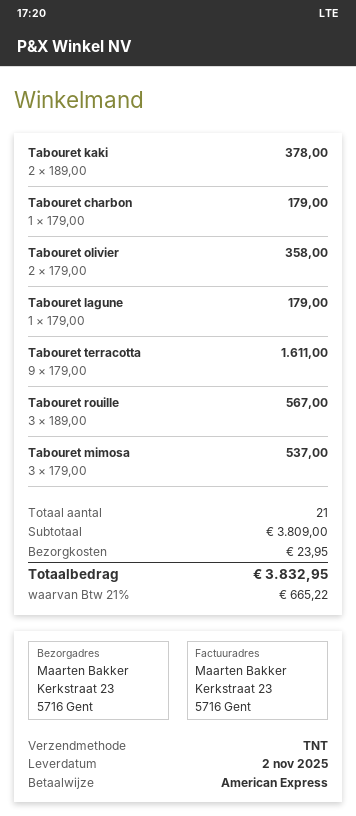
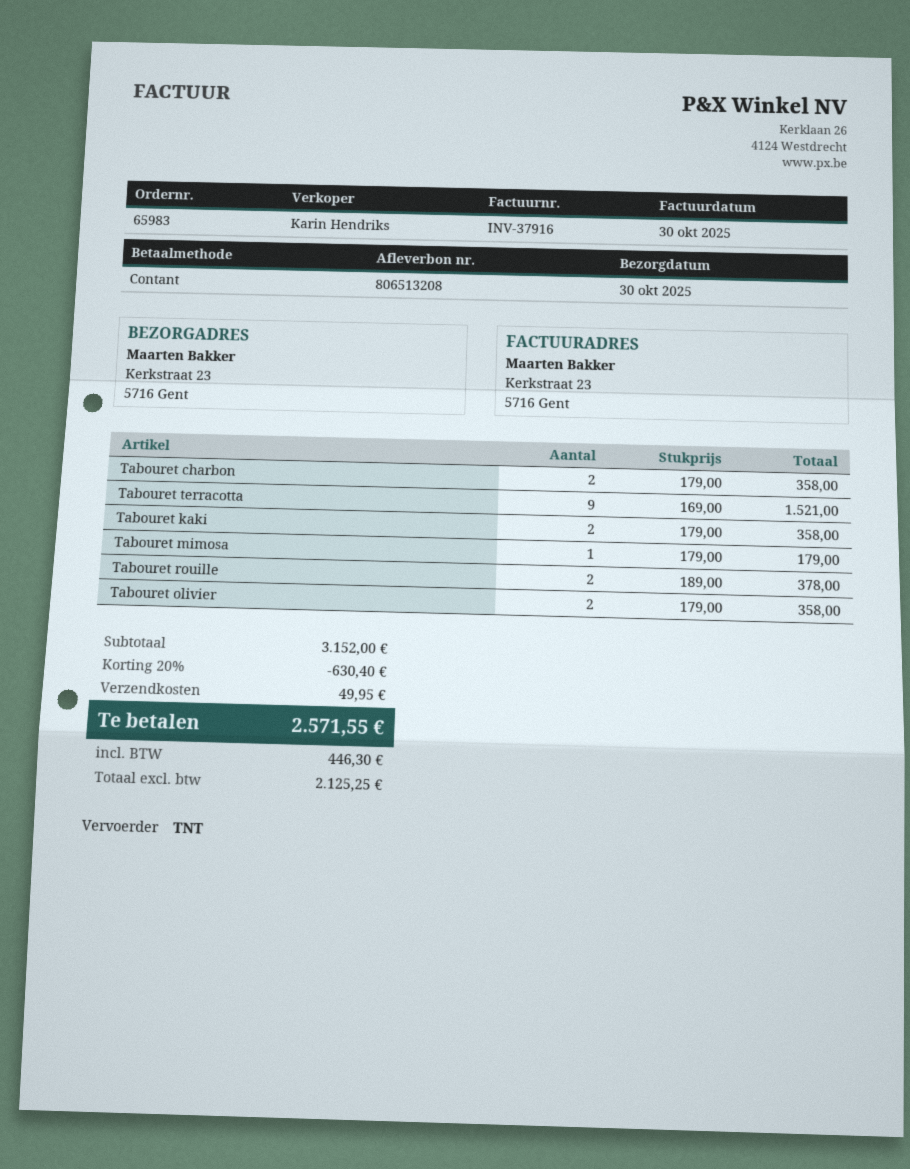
delivery date: 2025-11-02 -> 2025-10-30
payment method: American Express -> cash
Tabouret kaki: 2 x 189.00 = 378.00 -> 2 x 179.00 = 358.00
Tabouret charbon: 1 x 179.00 = 179.00 -> 2 x 179.00 = 358.00
Tabouret lagune: 1 x 179.00 = 179.00 -> none
Tabouret terracotta: 9 x 179.00 = 1611.00 -> 9 x 169.00 = 1521.00
Tabouret rouille: 3 x 189.00 = 567.00 -> 2 x 189.00 = 378.00
Tabouret mimosa: 3 x 179.00 = 537.00 -> 1 x 179.00 = 179.00
subtotal: 3809.00 -> 3152.00
discount: none -> 20% = 630.40
shipping: 23.95 -> 49.95
tax: 665.22 -> 446.30
total: 3832.95 -> 2571.55

